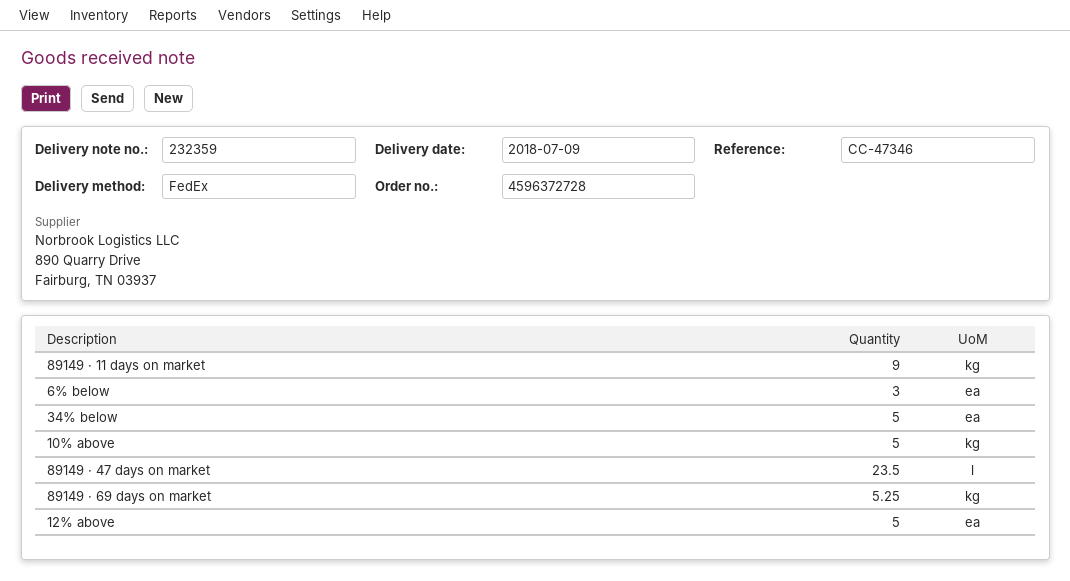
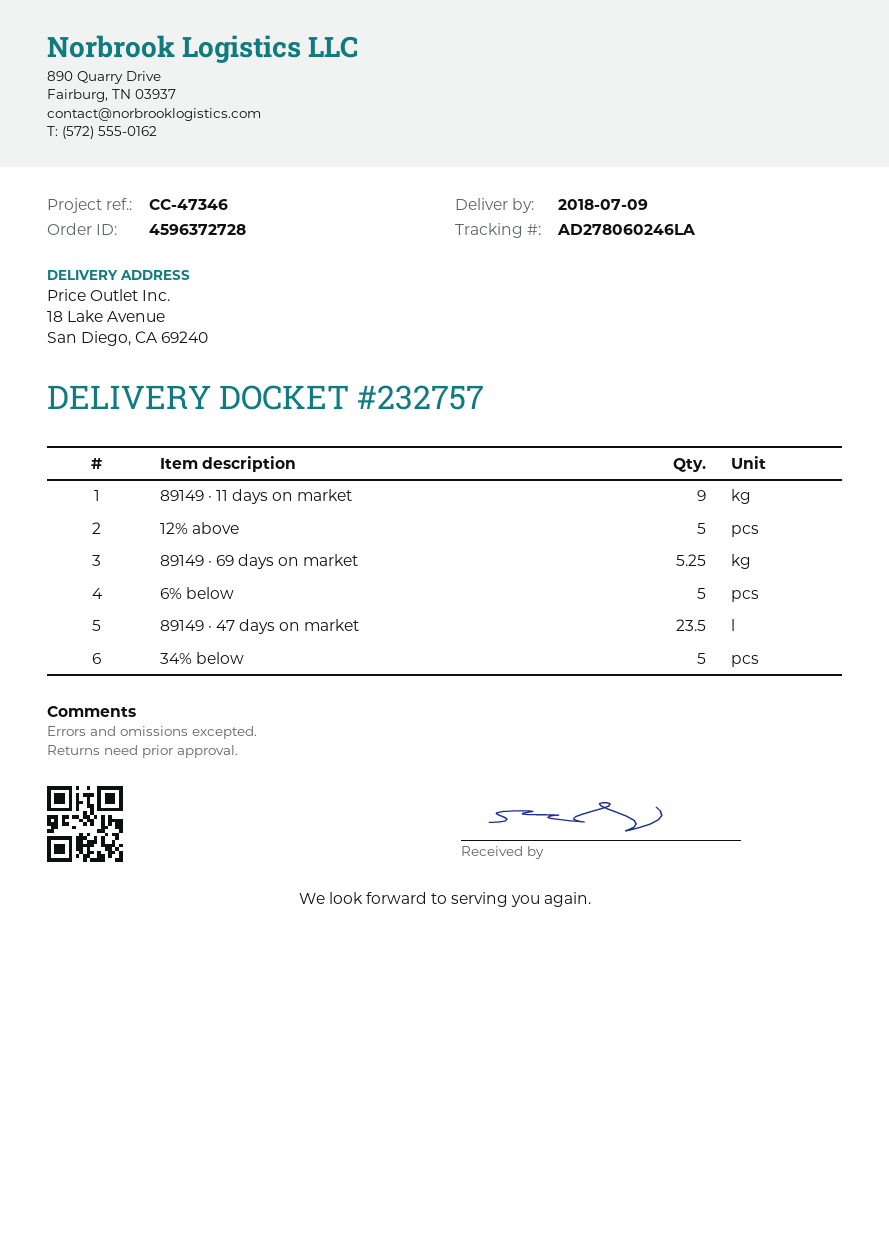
delivery note number: 232359 -> 232757
6% below: 3 -> 5
10% above: 5 -> none

